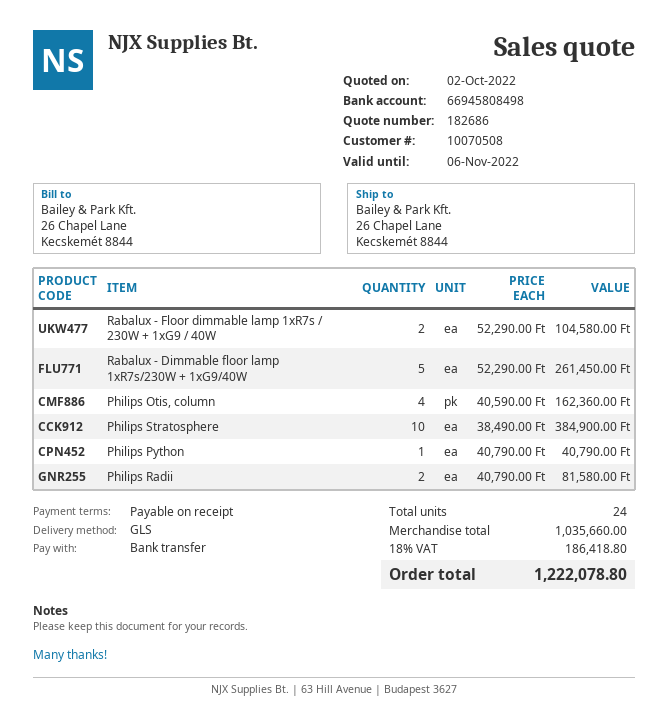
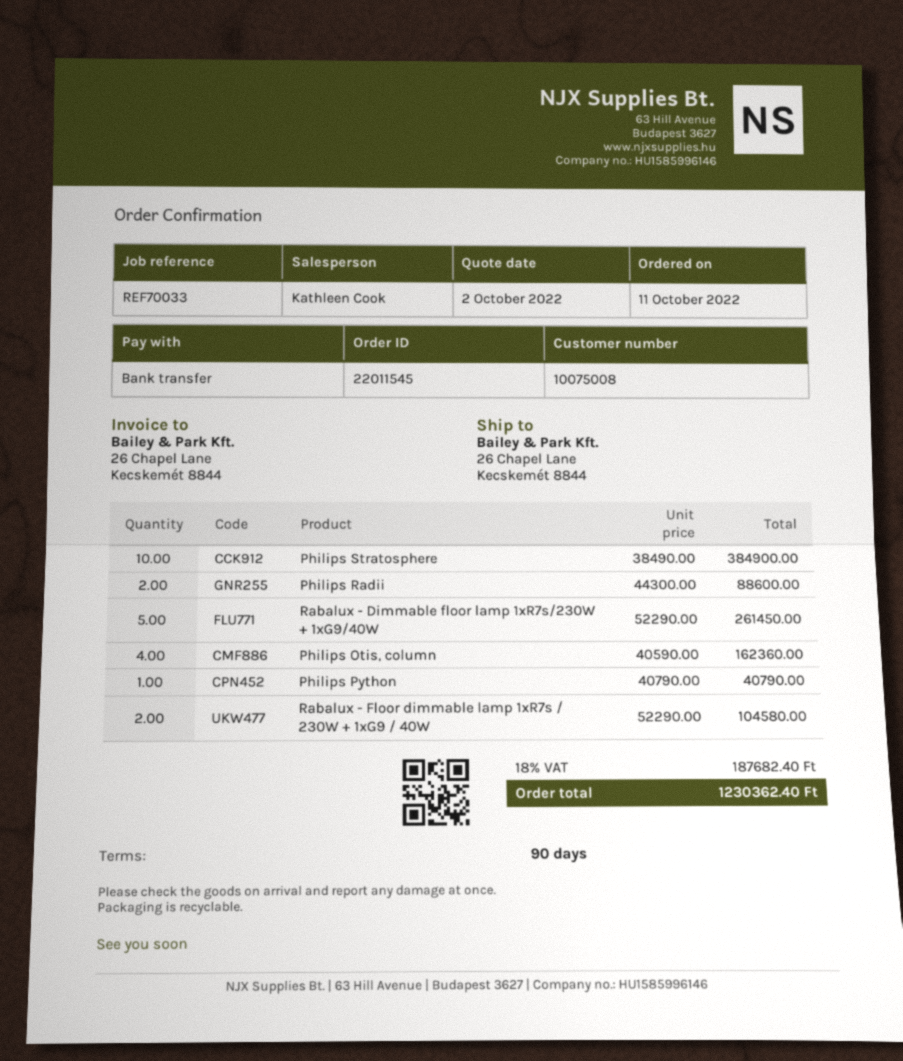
payment terms: on receipt -> 90 days
customer number: 10070508 -> 10075008
Philips Radii: 2 x 40790.00 = 81580.00 -> 2 x 44300.00 = 88600.00
tax: 18% = 186418.80 -> 18% = 187682.40
total: 1222078.80 -> 1230362.40

